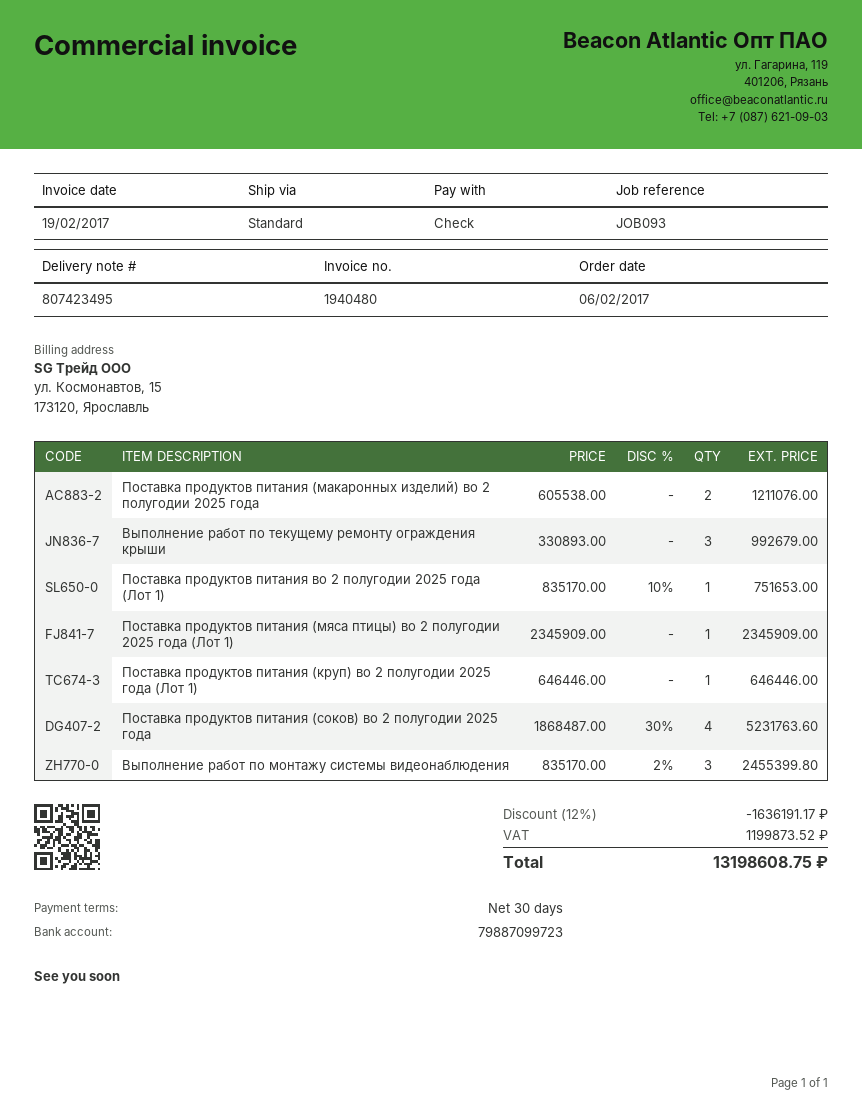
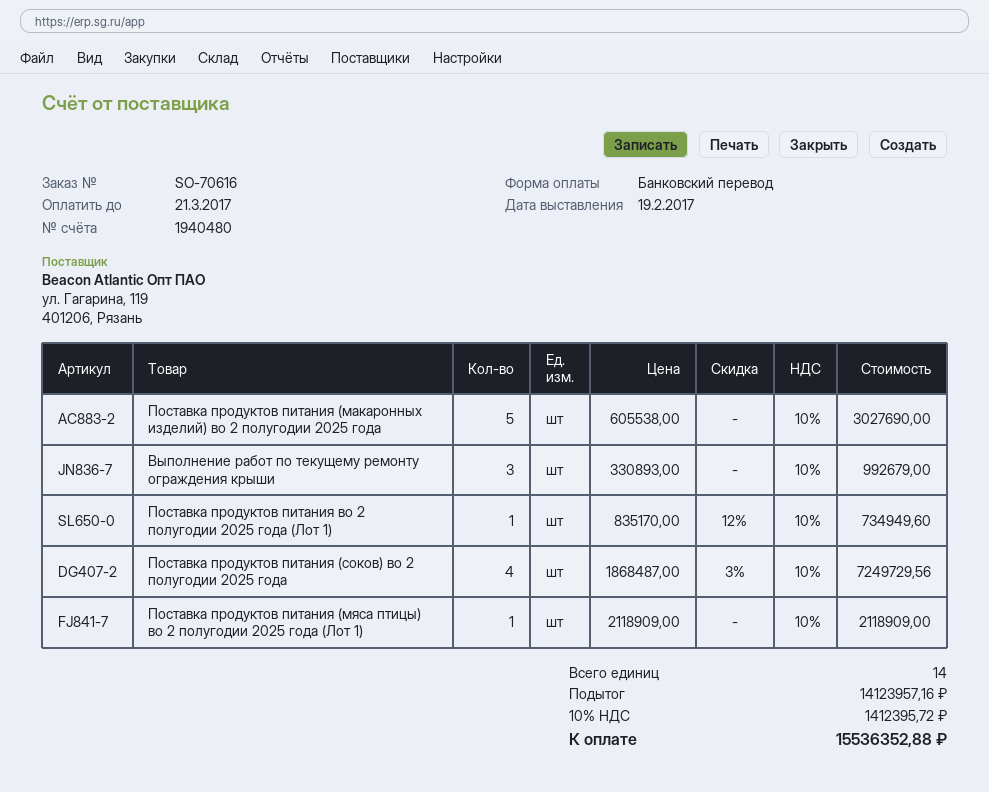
payment method: cheque -> bank transfer
Поставка продуктов питания (макаронных изделий) во 2 полугодии 2025 года: 2 x 605538.00 = 1211076.00 -> 5 x 605538.00 = 3027690.00
Поставка продуктов питания во 2 полугодии 2025 года (Лот 1): 1 x 835170.00 - 10% = 751653.00 -> 1 x 835170.00 - 12% = 734949.60
Поставка продуктов питания (мяса птицы) во 2 полугодии 2025 года (Лот 1): 1 x 2345909.00 = 2345909.00 -> 1 x 2118909.00 = 2118909.00
Поставка продуктов питания (круп) во 2 полугодии 2025 года (Лот 1): 1 x 646446.00 = 646446.00 -> none
Поставка продуктов питания (соков) во 2 полугодии 2025 года: 4 x 1868487.00 - 30% = 5231763.60 -> 4 x 1868487.00 - 3% = 7249729.56
Выполнение работ по монтажу системы видеонаблюдения: 3 x 835170.00 - 2% = 2455399.80 -> none
discount: 12% = 1636191.17 -> none
tax: 1199873.52 -> 1412395.72
total: 13198608.75 -> 15536352.88

